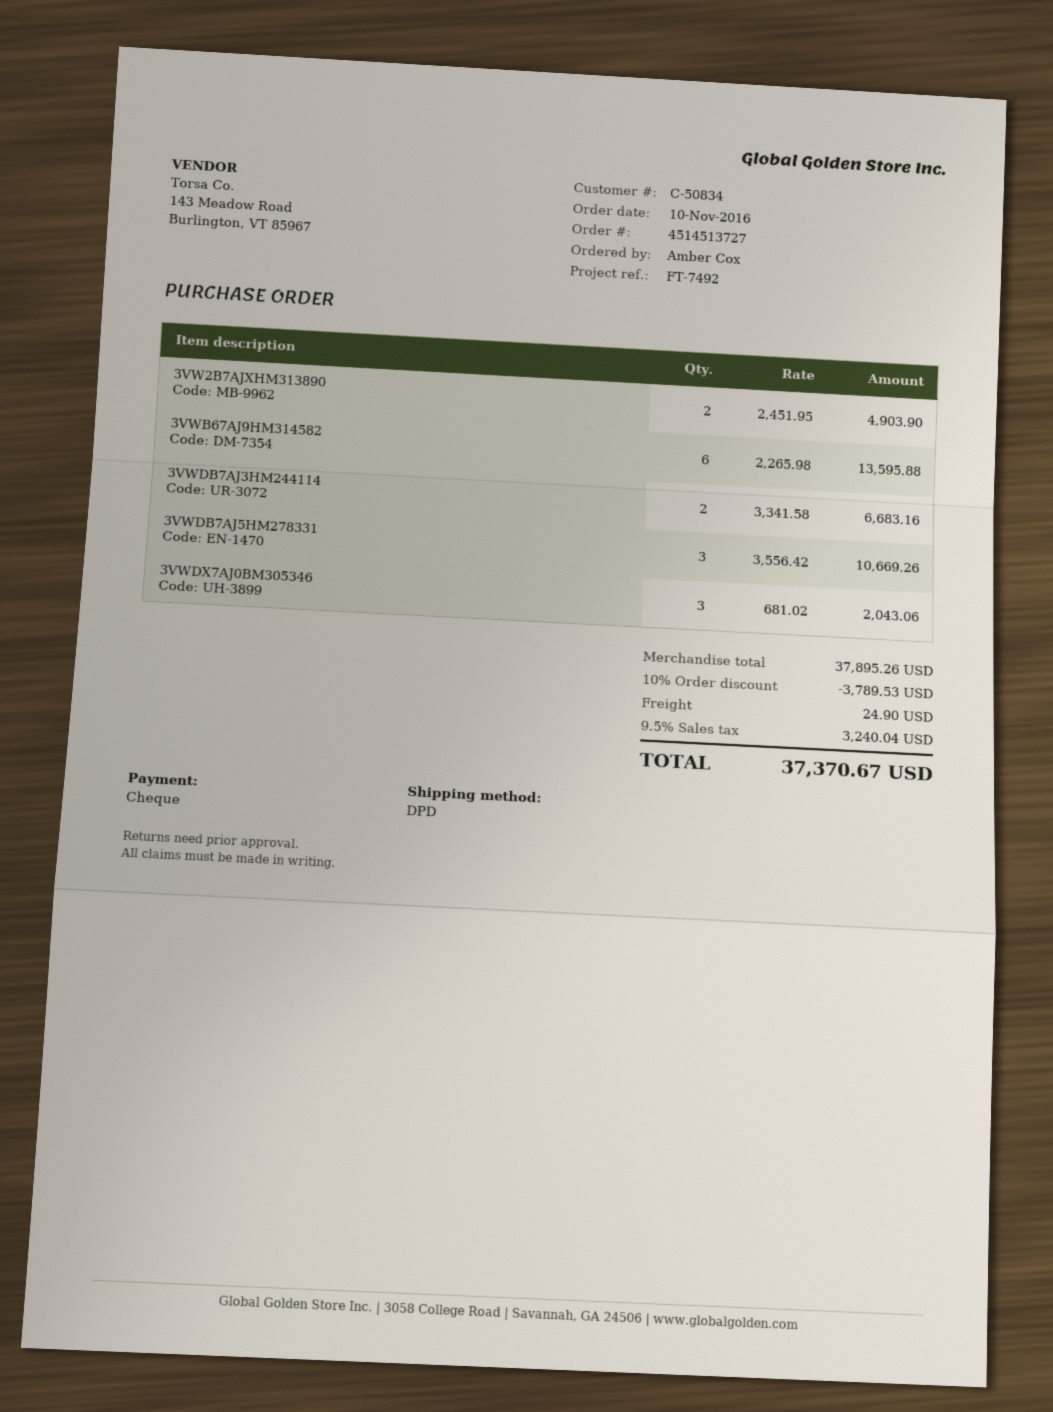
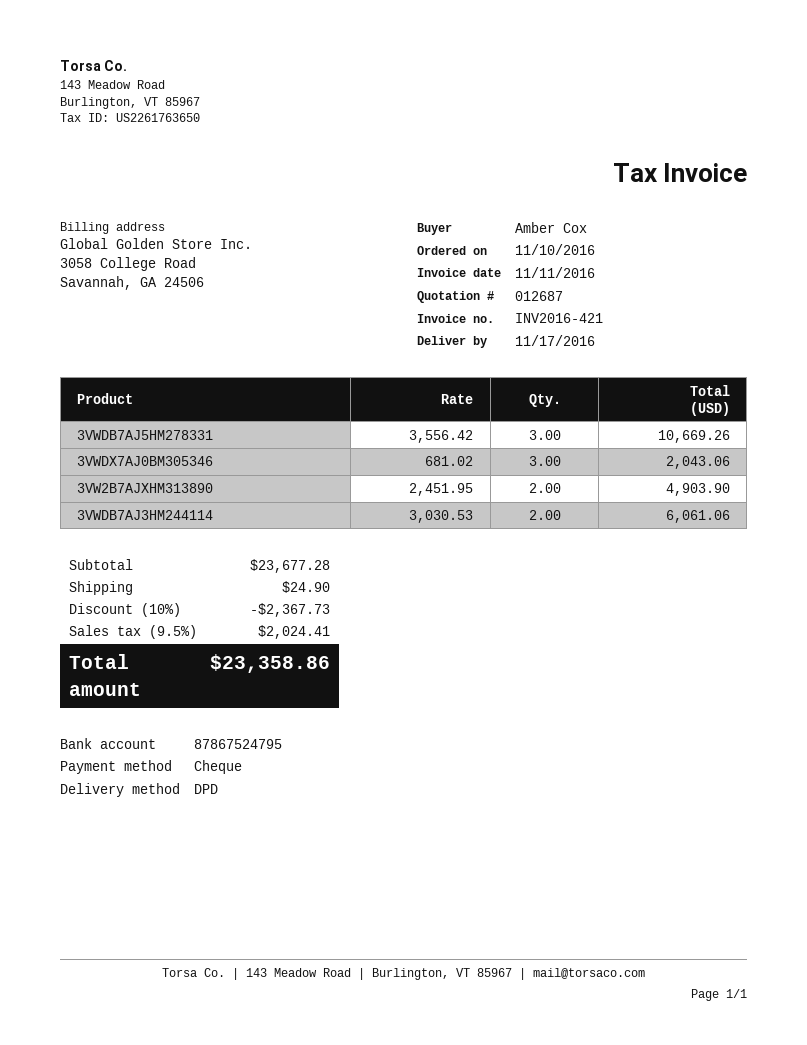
3VWB67AJ9HM314582: 6 x 2265.98 = 13595.88 -> none
3VWDB7AJ3HM244114: 2 x 3341.58 = 6683.16 -> 2 x 3030.53 = 6061.06
subtotal: 37895.26 -> 23677.28
discount: 10% = 3789.53 -> 10% = 2367.73
tax: 9.5% = 3240.04 -> 9.5% = 2024.41
total: 37370.67 -> 23358.86

